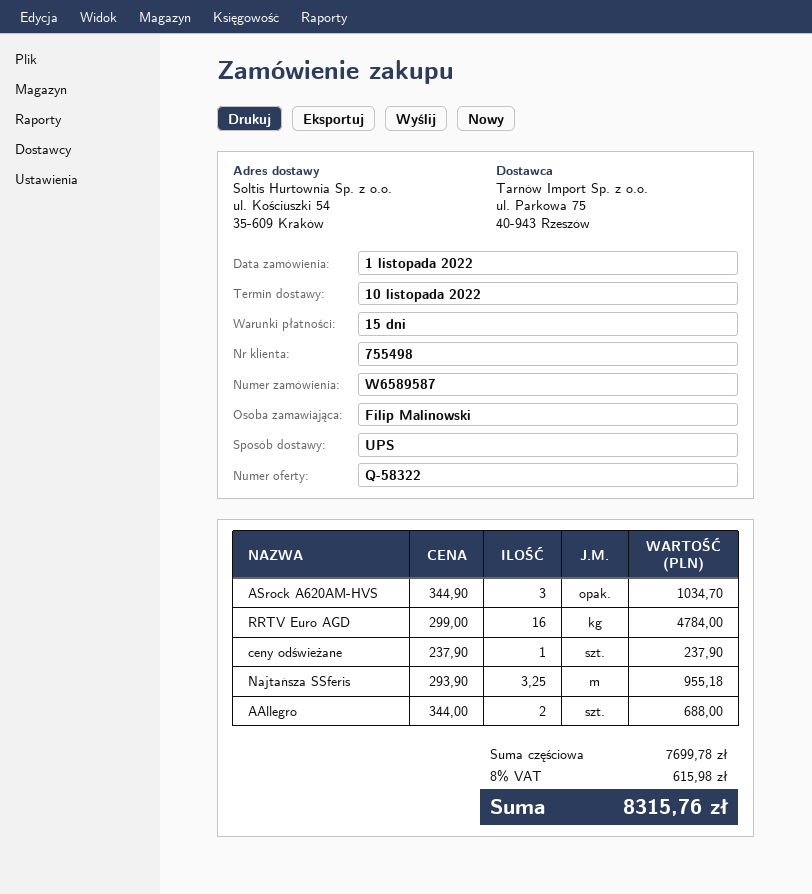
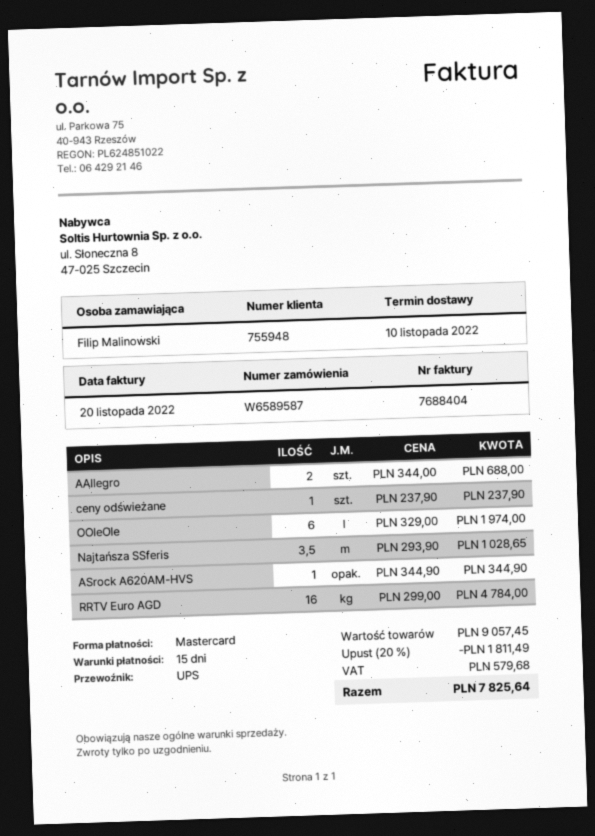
customer number: 755498 -> 755948
ASrock A620AM-HVS: 3 x 344.90 = 1034.70 -> 1 x 344.90 = 344.90
Najtańsza SSferis: 3.25 x 293.90 = 955.18 -> 3.5 x 293.90 = 1028.65
OOleOle: none -> 6 x 329.00 = 1974.00
subtotal: 7699.78 -> 9057.45
discount: none -> 20% = 1811.49
tax: 615.98 -> 579.68
total: 8315.76 -> 7825.64

